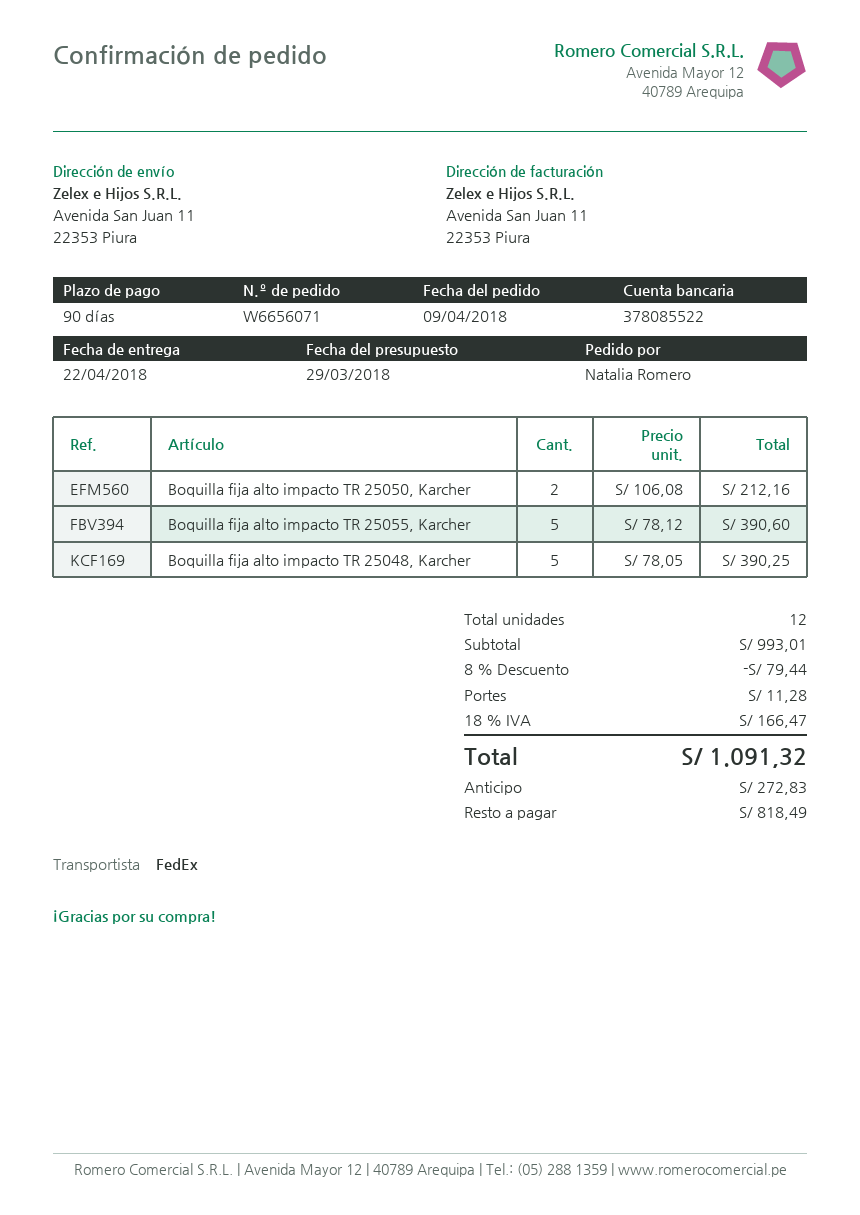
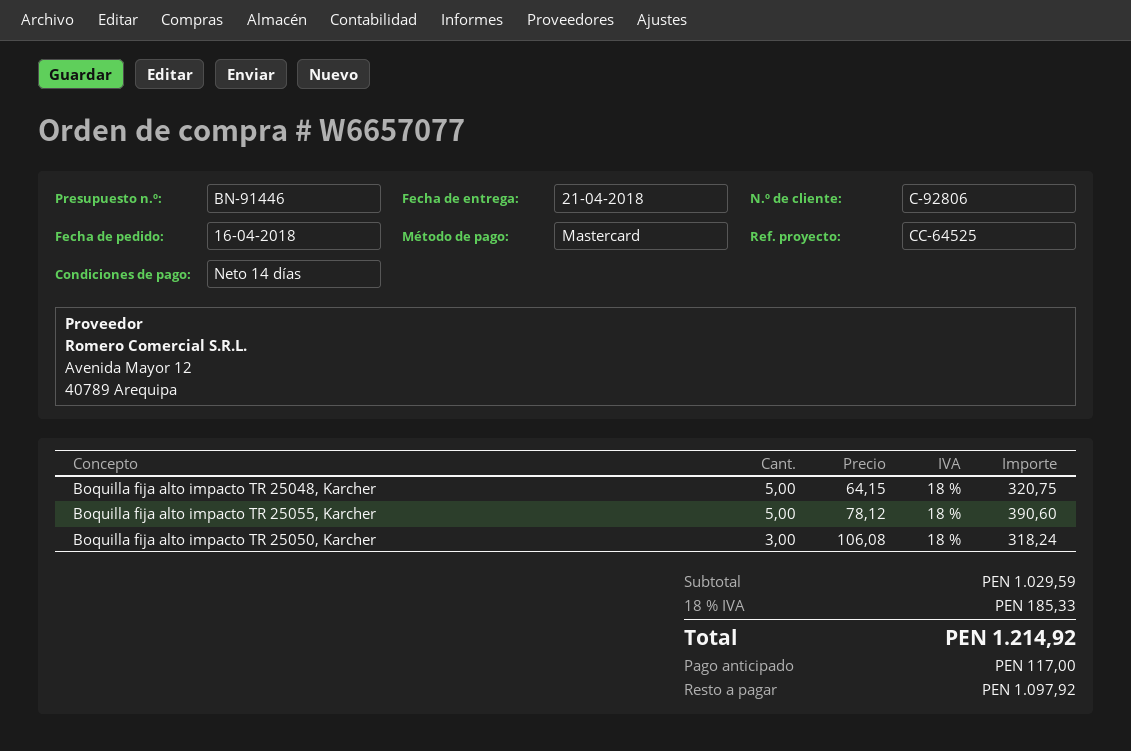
order number: W6656071 -> W6657077
order date: 2018-04-09 -> 2018-04-16
delivery date: 2018-04-22 -> 2018-04-21
payment terms: 90 days -> 14 days
Boquilla fija alto impacto TR 25050, Karcher: 2 x 106.08 = 212.16 -> 3 x 106.08 = 318.24
Boquilla fija alto impacto TR 25048, Karcher: 5 x 78.05 = 390.25 -> 5 x 64.15 = 320.75
subtotal: 993.01 -> 1029.59
discount: 8% = 79.44 -> none
shipping: 11.28 -> none
tax: 18% = 166.47 -> 18% = 185.33
total: 1091.32 -> 1214.92
deposit: 272.83 -> 117.00
balance: 818.49 -> 1097.92

